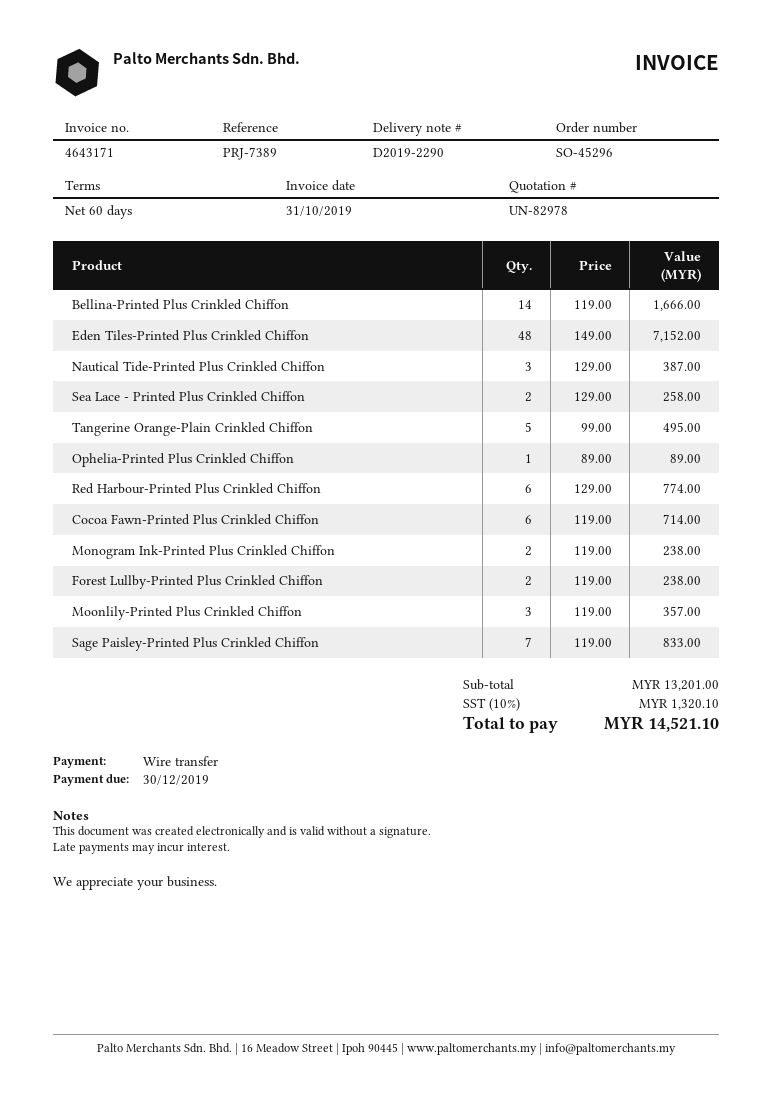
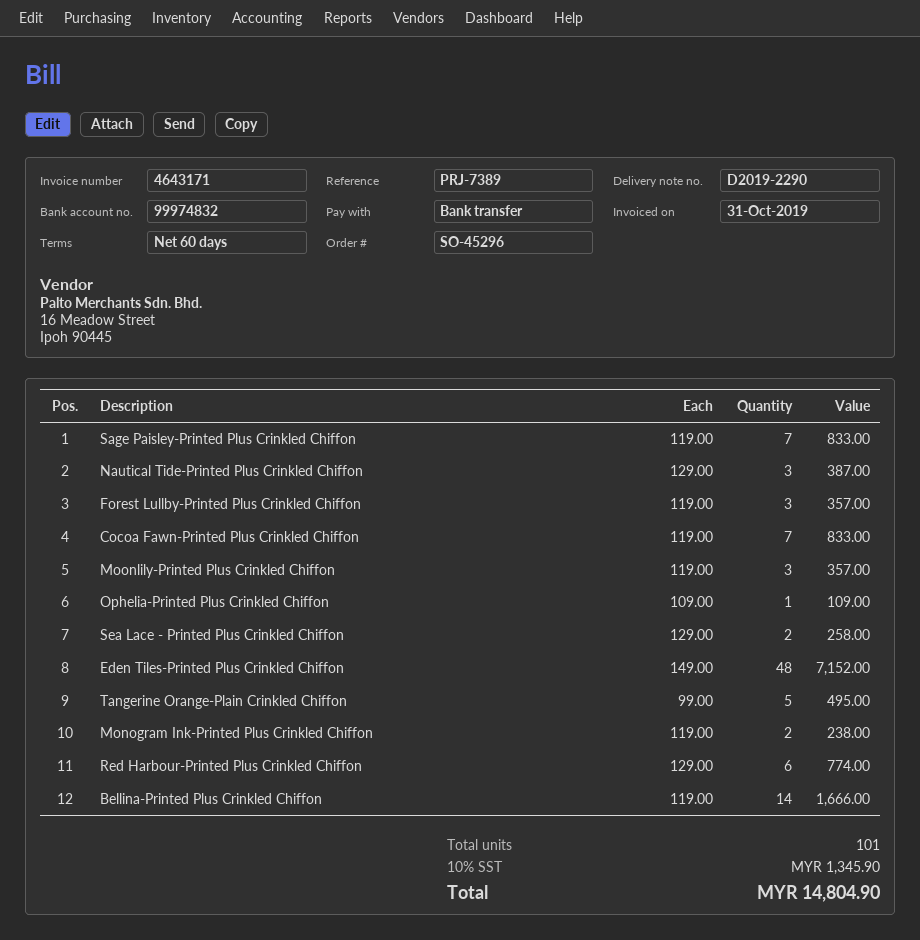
Ophelia-Printed Plus Crinkled Chiffon: 1 x 89.00 = 89.00 -> 1 x 109.00 = 109.00
Cocoa Fawn-Printed Plus Crinkled Chiffon: 6 x 119.00 = 714.00 -> 7 x 119.00 = 833.00
Forest Lullby-Printed Plus Crinkled Chiffon: 2 x 119.00 = 238.00 -> 3 x 119.00 = 357.00
tax: 10% = 1320.10 -> 10% = 1345.90
total: 14521.10 -> 14804.90

